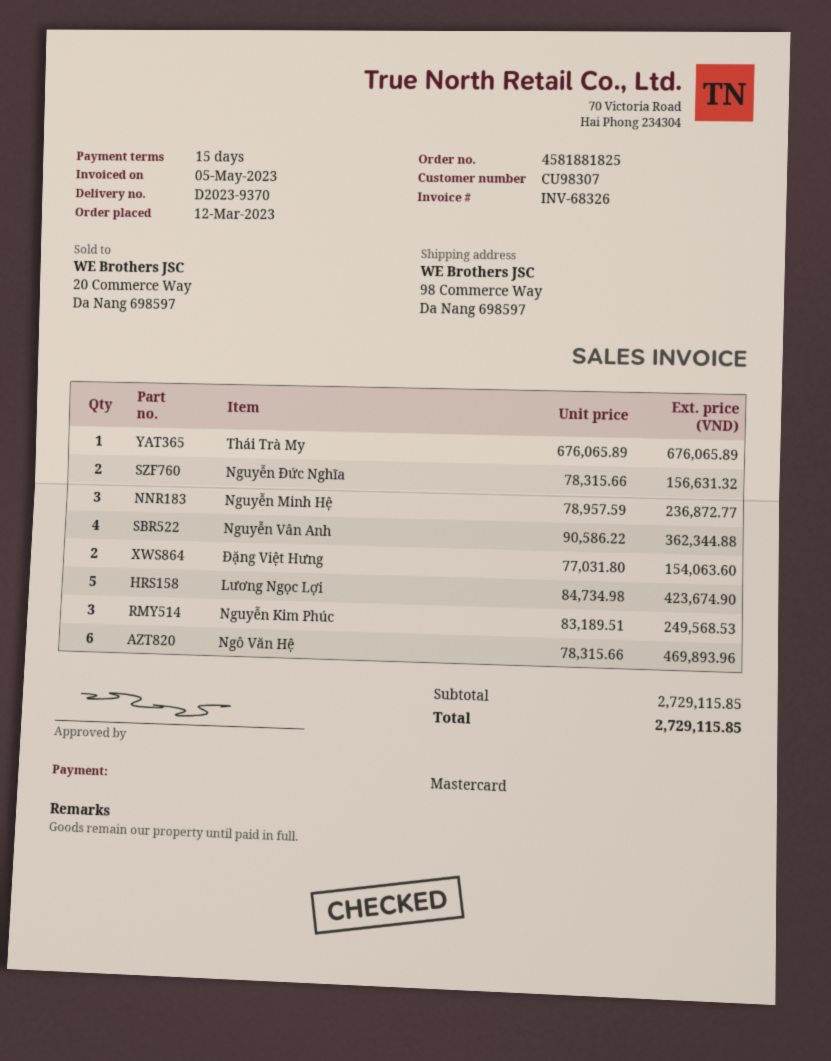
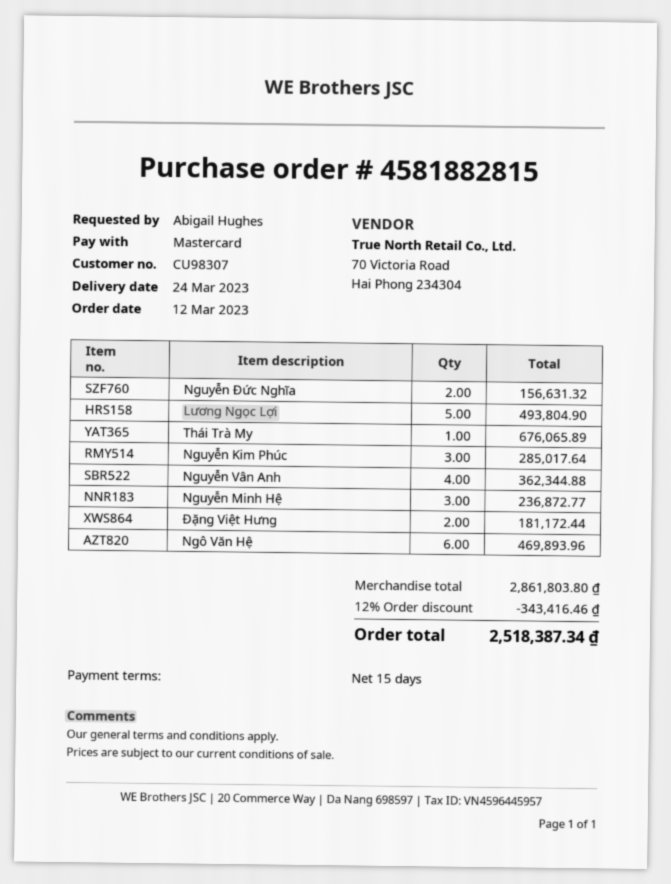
order number: 4581881825 -> 4581882815
Đặng Việt Hưng: 2 for 154063.60 -> 2 for 181172.44
Lương Ngọc Lợi: 5 for 423674.90 -> 5 for 493804.90
Nguyễn Kim Phúc: 3 for 249568.53 -> 3 for 285017.64
subtotal: 2729115.85 -> 2861803.80
discount: none -> 12% = 343416.46
total: 2729115.85 -> 2518387.34

